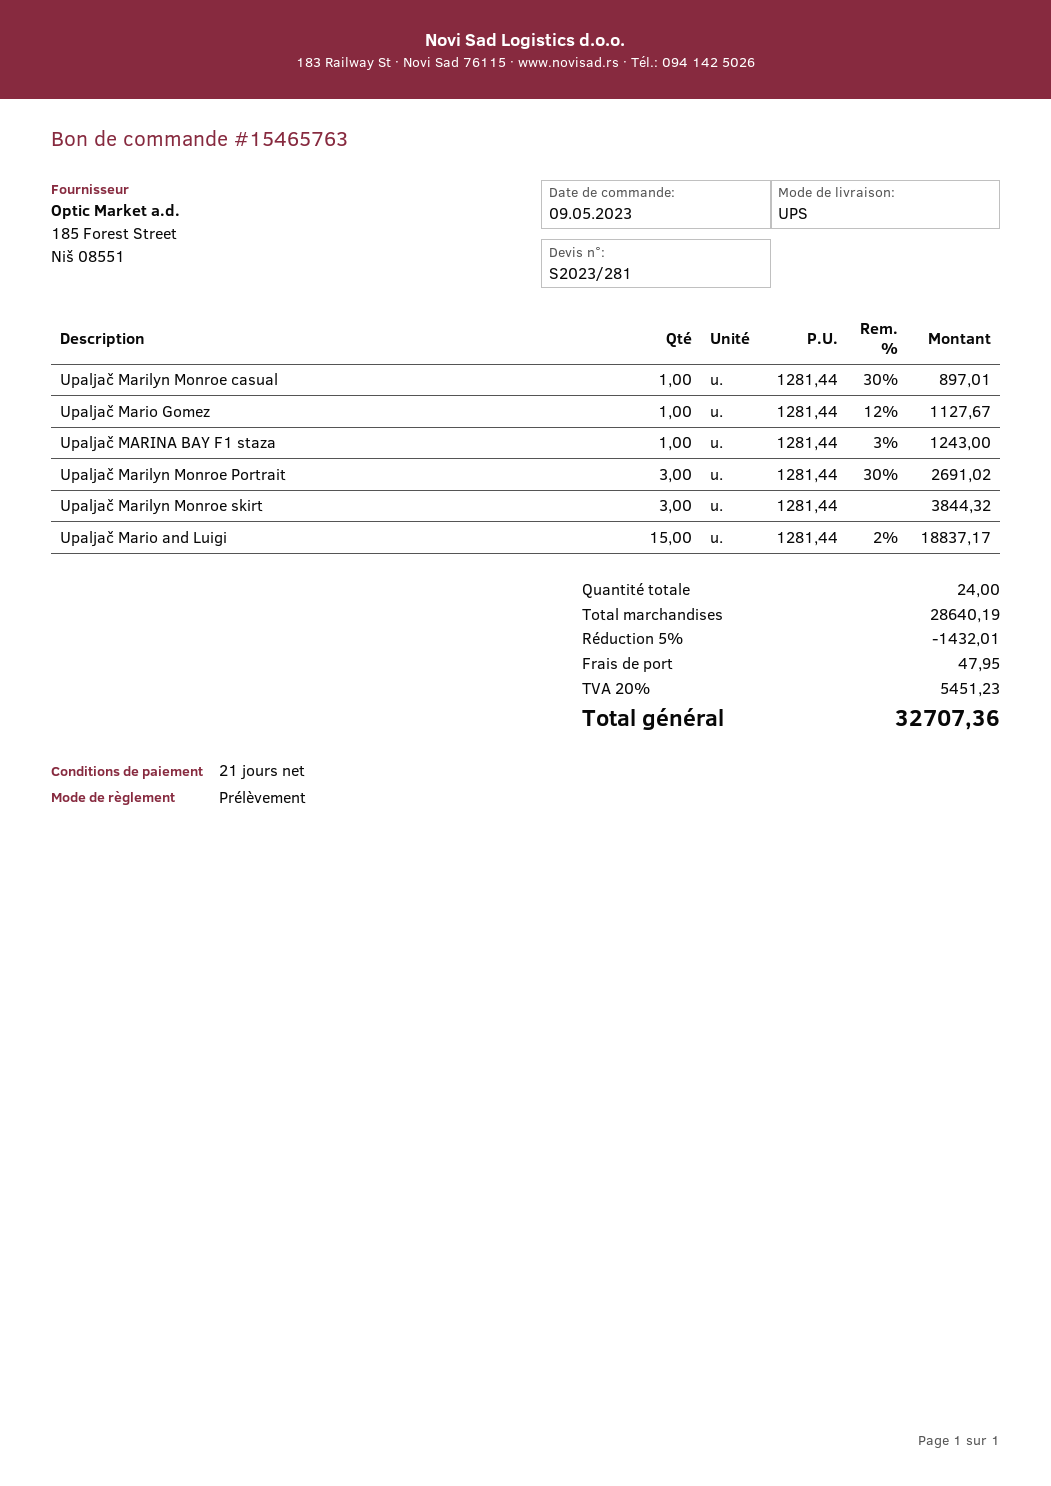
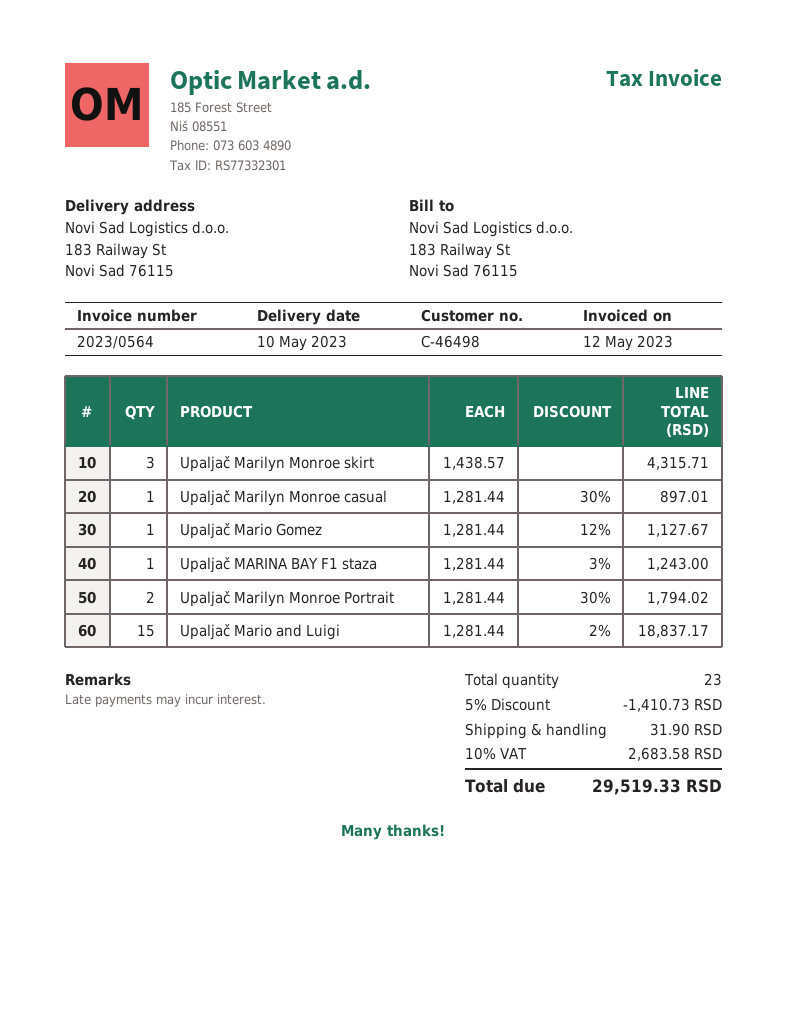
Upaljač Marilyn Monroe Portrait: 3 x 1281.44 - 30% = 2691.02 -> 2 x 1281.44 - 30% = 1794.02
Upaljač Marilyn Monroe skirt: 3 x 1281.44 = 3844.32 -> 3 x 1438.57 = 4315.71
total quantity: 24 -> 23
discount: 5% = 1432.01 -> 5% = 1410.73
shipping: 47.95 -> 31.90
tax: 20% = 5451.23 -> 10% = 2683.58
total: 32707.36 -> 29519.33

